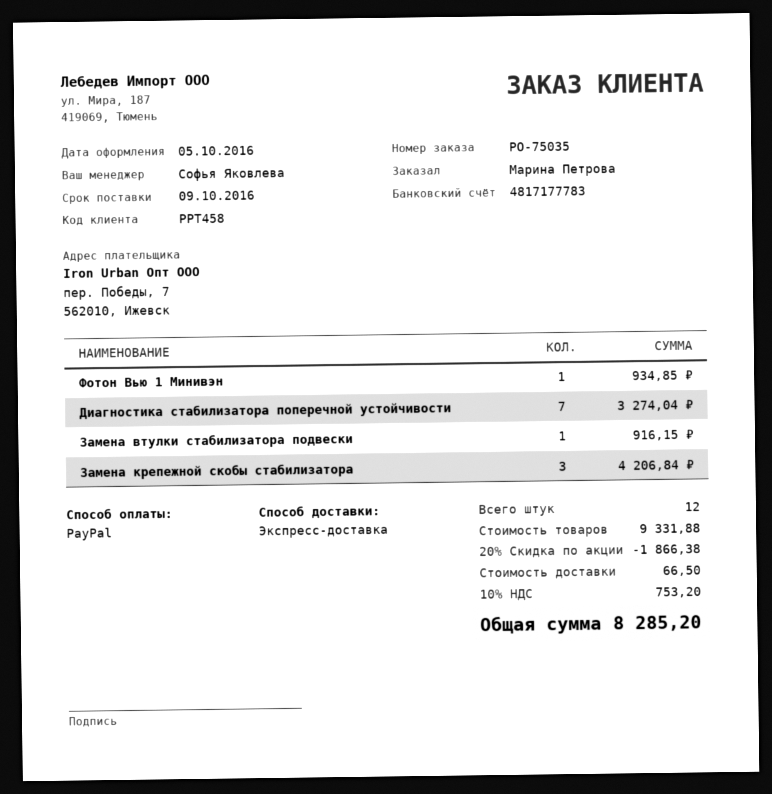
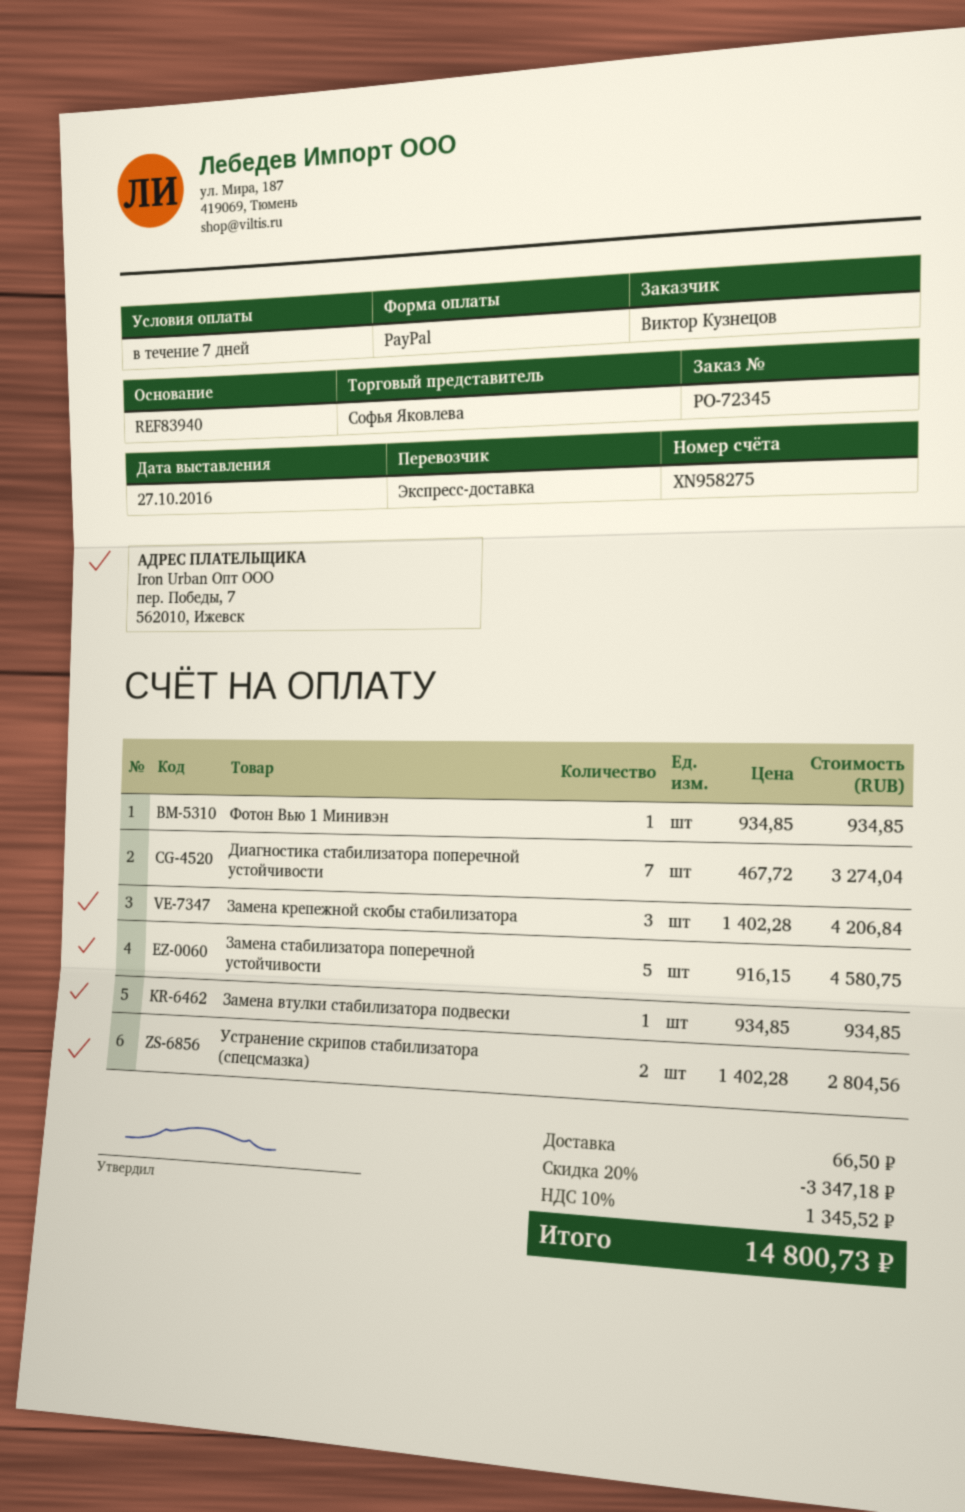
order number: PO-75035 -> PO-72345
ordered by: Марина Петрова -> Виктор Кузнецов
Замена втулки стабилизатора подвески: 1 for 916.15 -> 1 for 934.85
Замена стабилизатора поперечной устойчивости: none -> 5 for 4580.75
Устранение скрипов стабилизатора (спецсмазка): none -> 2 for 2804.56
discount: 20% = 1866.38 -> 20% = 3347.18
tax: 10% = 753.20 -> 10% = 1345.52
total: 8285.20 -> 14800.73

